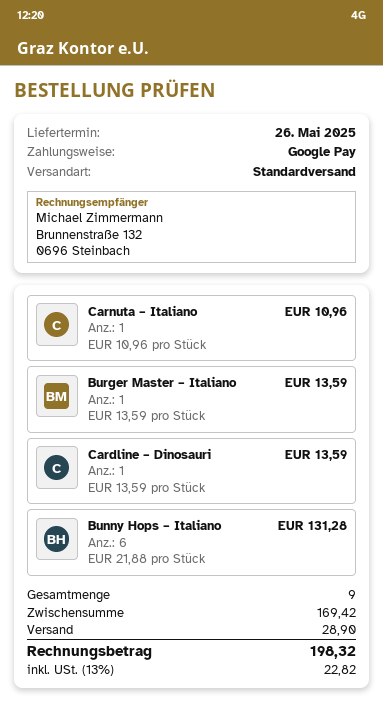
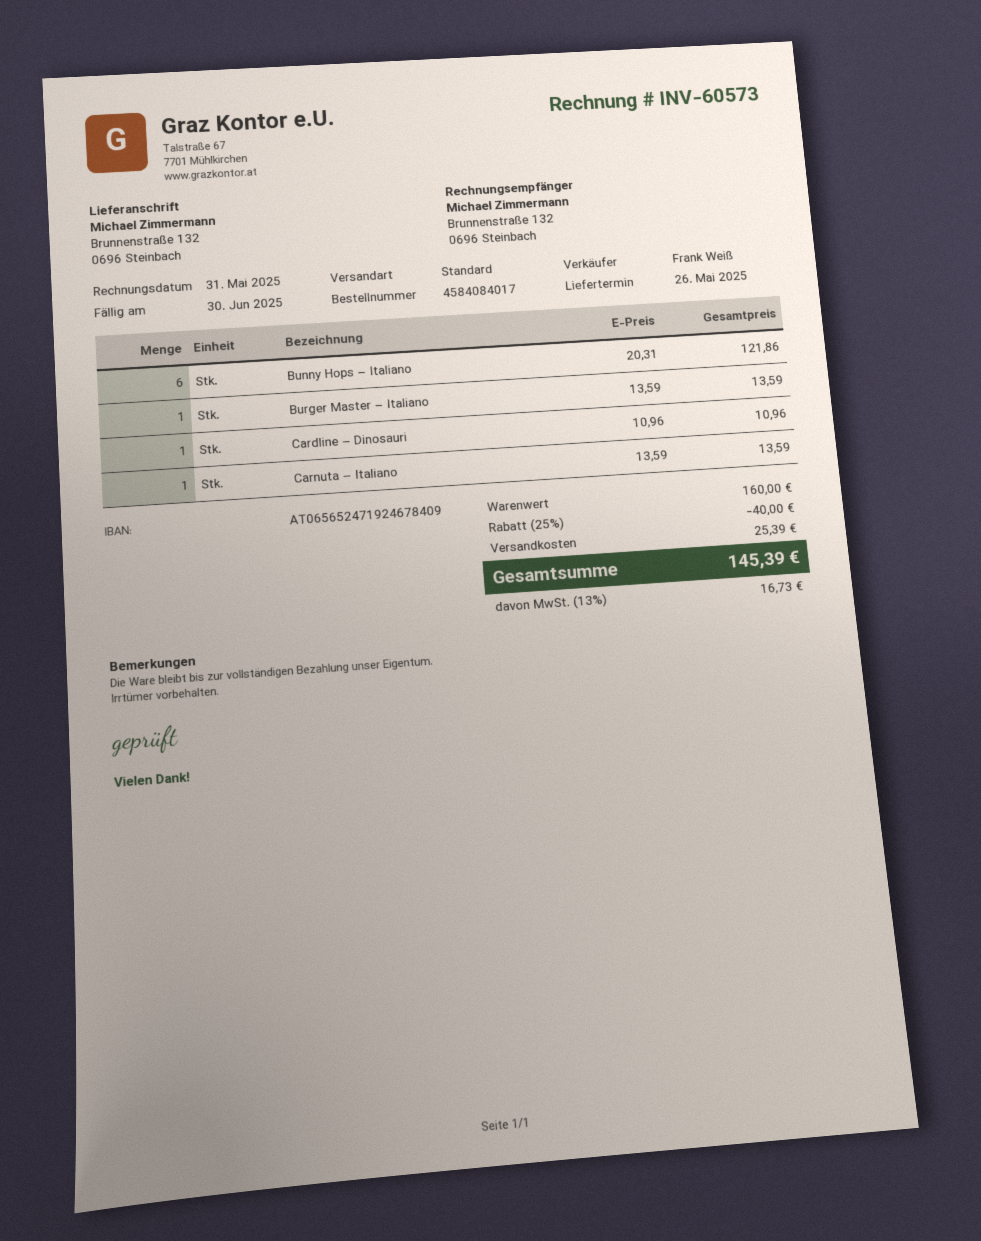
Carnuta – Italiano: 1 x 10.96 = 10.96 -> 1 x 13.59 = 13.59
Cardline – Dinosauri: 1 x 13.59 = 13.59 -> 1 x 10.96 = 10.96
Bunny Hops – Italiano: 6 x 21.88 = 131.28 -> 6 x 20.31 = 121.86
subtotal: 169.42 -> 160.00
discount: none -> 25% = 40.00
shipping: 28.90 -> 25.39
tax: 13% = 22.82 -> 13% = 16.73
total: 198.32 -> 145.39

